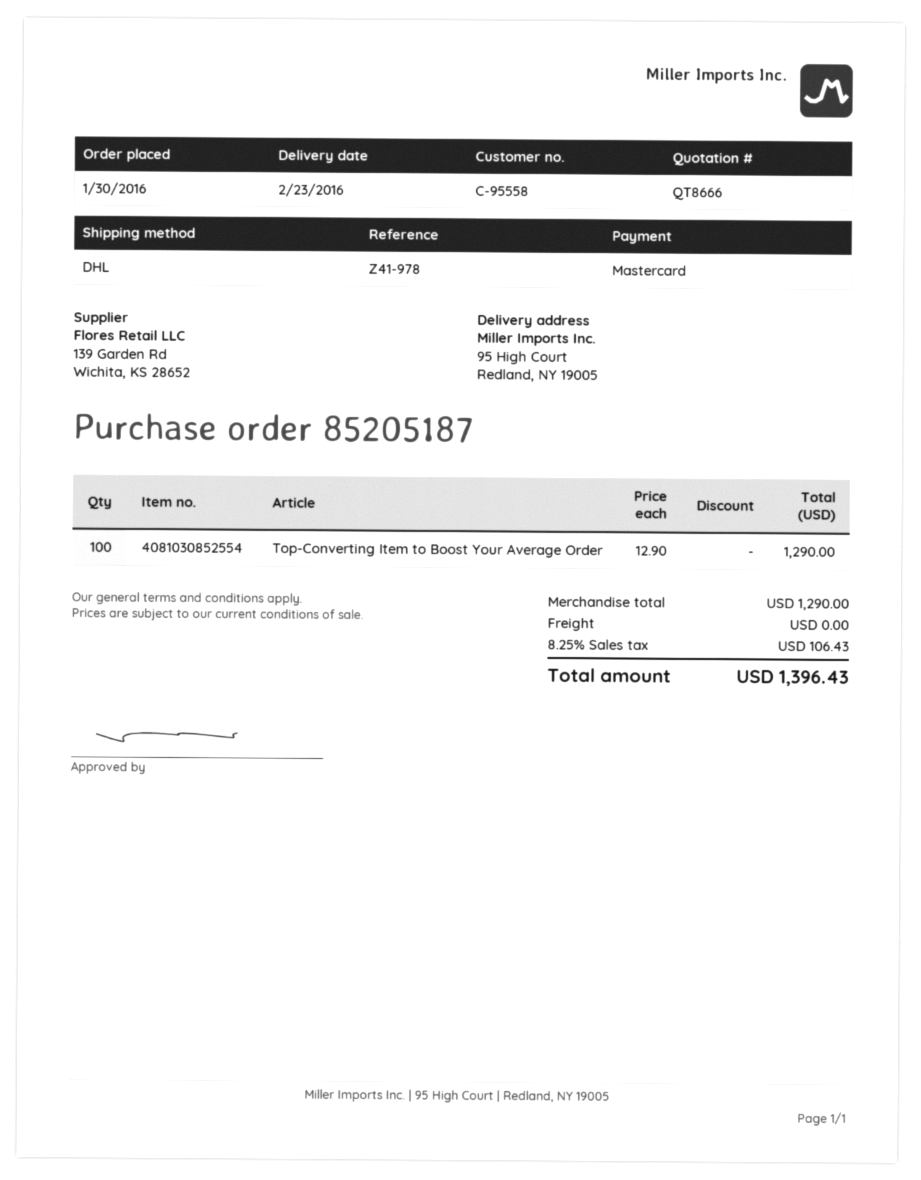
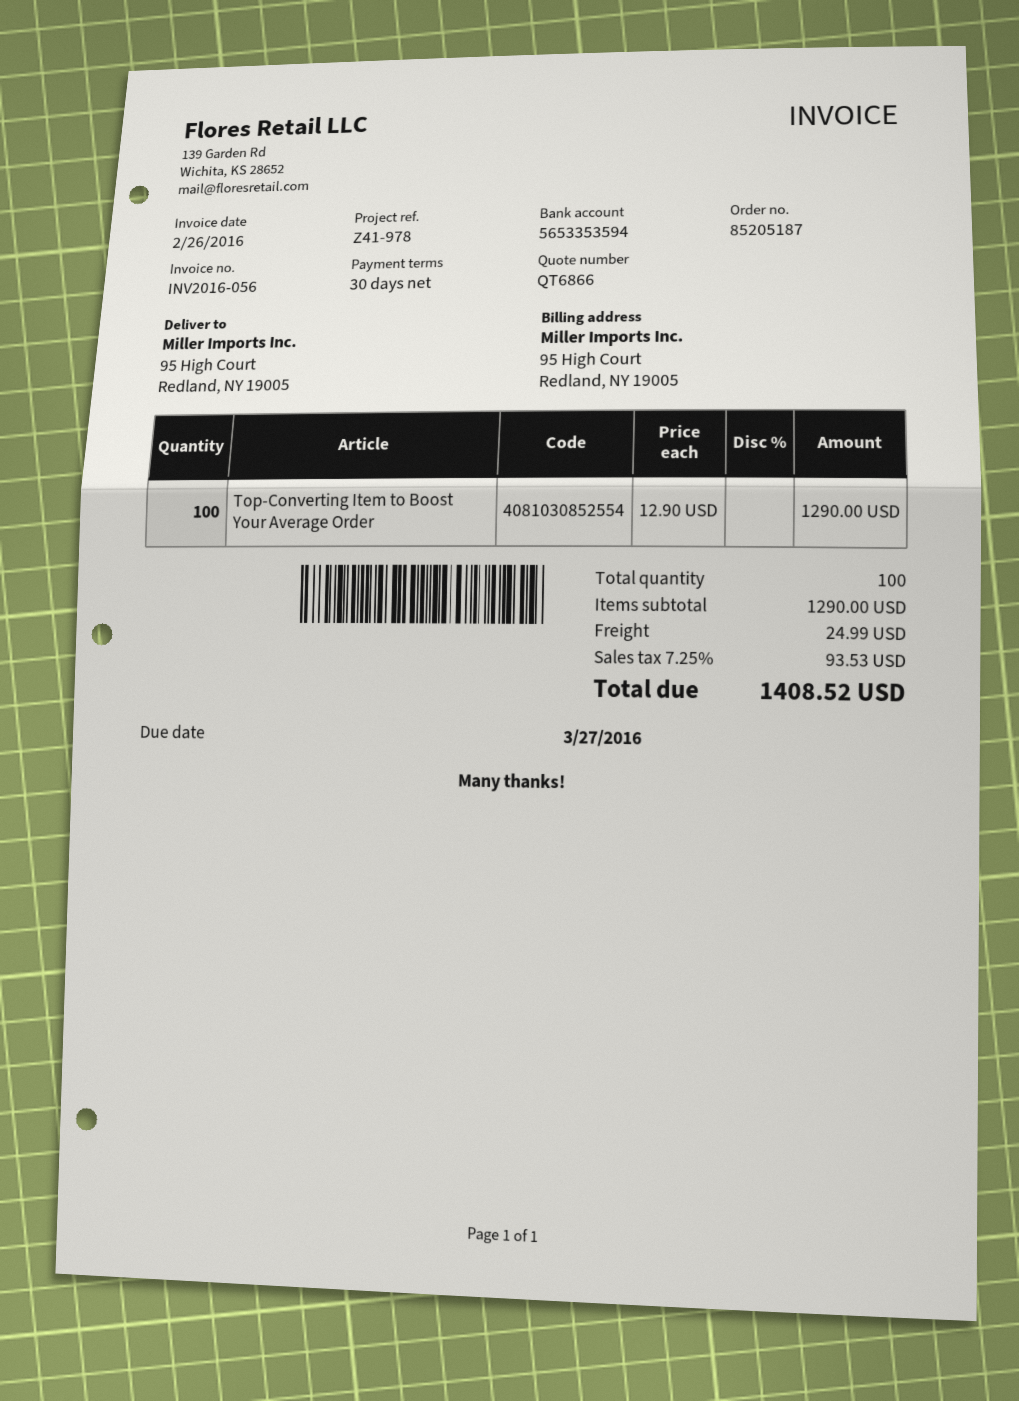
quote number: QT8666 -> QT6866
shipping: 0.00 -> 24.99
tax: 8.25% = 106.43 -> 7.25% = 93.53
total: 1396.43 -> 1408.52

